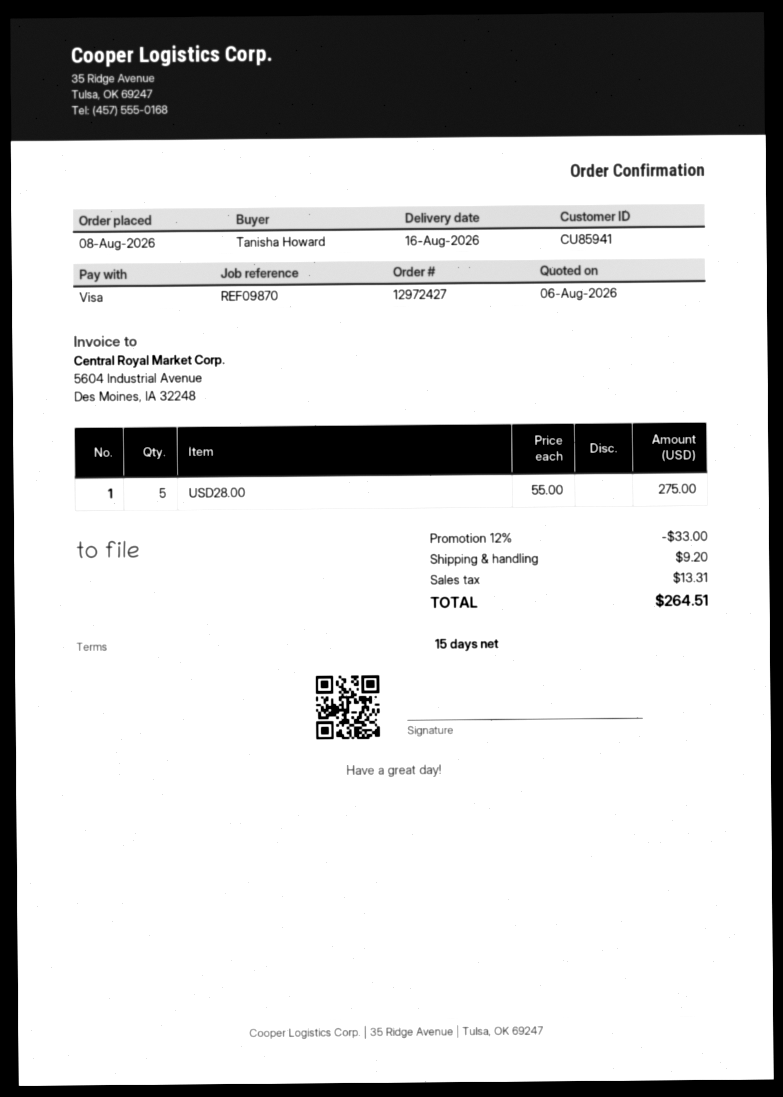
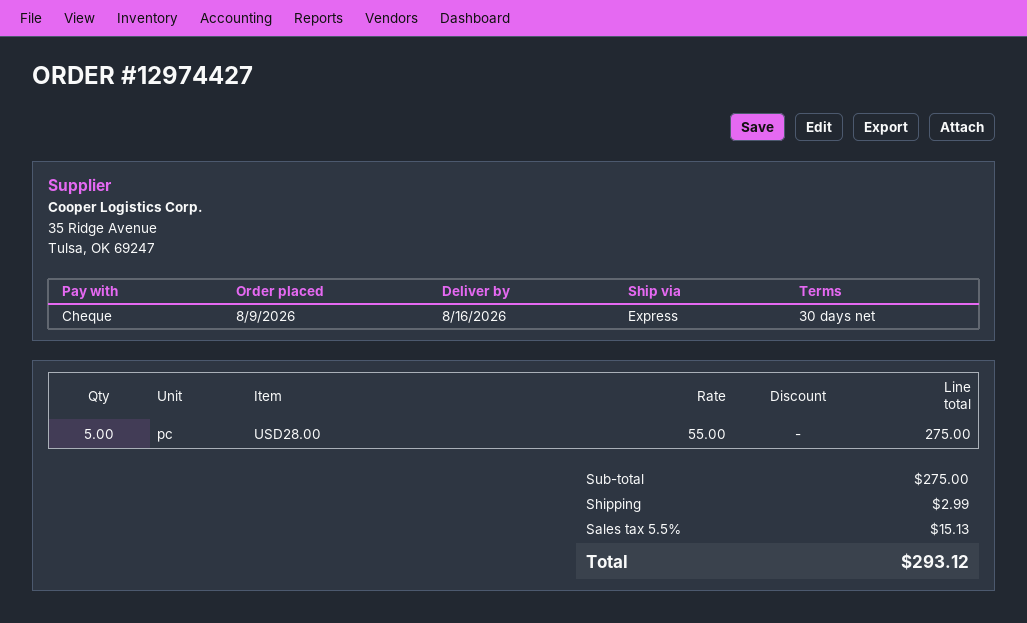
order number: 12972427 -> 12974427
order date: 2026-08-08 -> 2026-08-09
payment terms: 15 days -> 30 days
payment method: Visa -> cheque
discount: 12% = 33.00 -> none
shipping: 9.20 -> 2.99
tax: 13.31 -> 15.13
total: 264.51 -> 293.12

